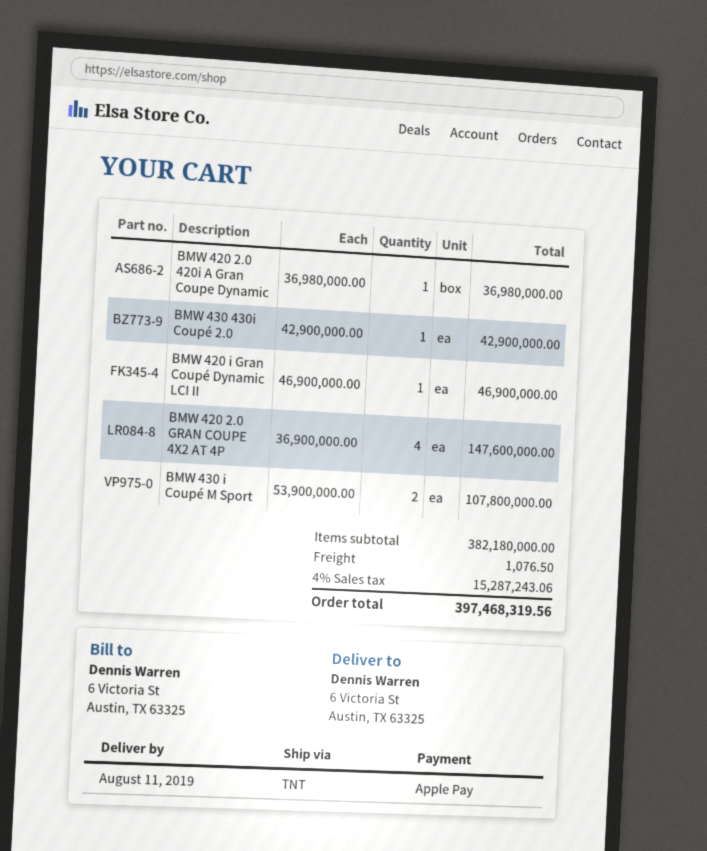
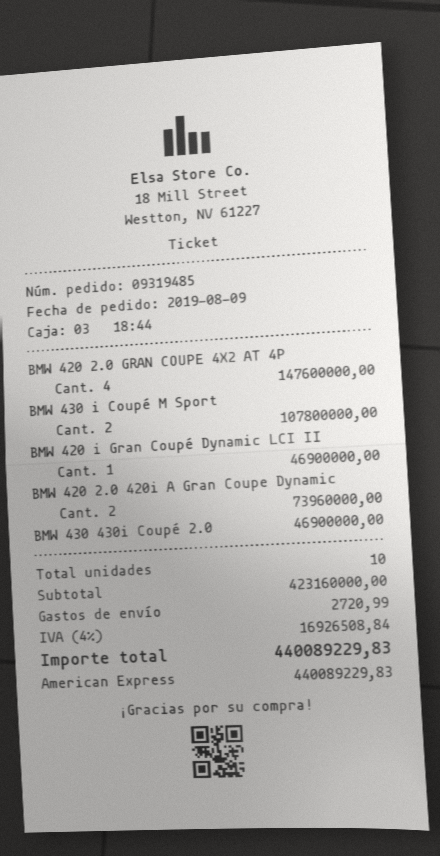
payment method: Apple Pay -> American Express
BMW 420 2.0 420i A Gran Coupe Dynamic: 1 for 36980000.00 -> 2 for 73960000.00
BMW 430 430i Coupé 2.0: 1 for 42900000.00 -> 1 for 46900000.00
subtotal: 382180000.00 -> 423160000.00
shipping: 1076.50 -> 2720.99
tax: 4% = 15287243.06 -> 4% = 16926508.84
total: 397468319.56 -> 440089229.83

